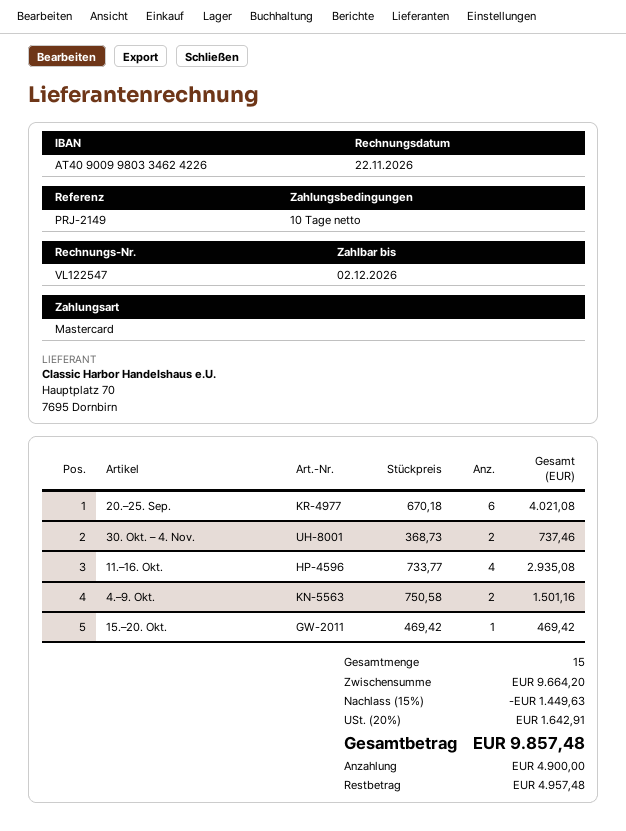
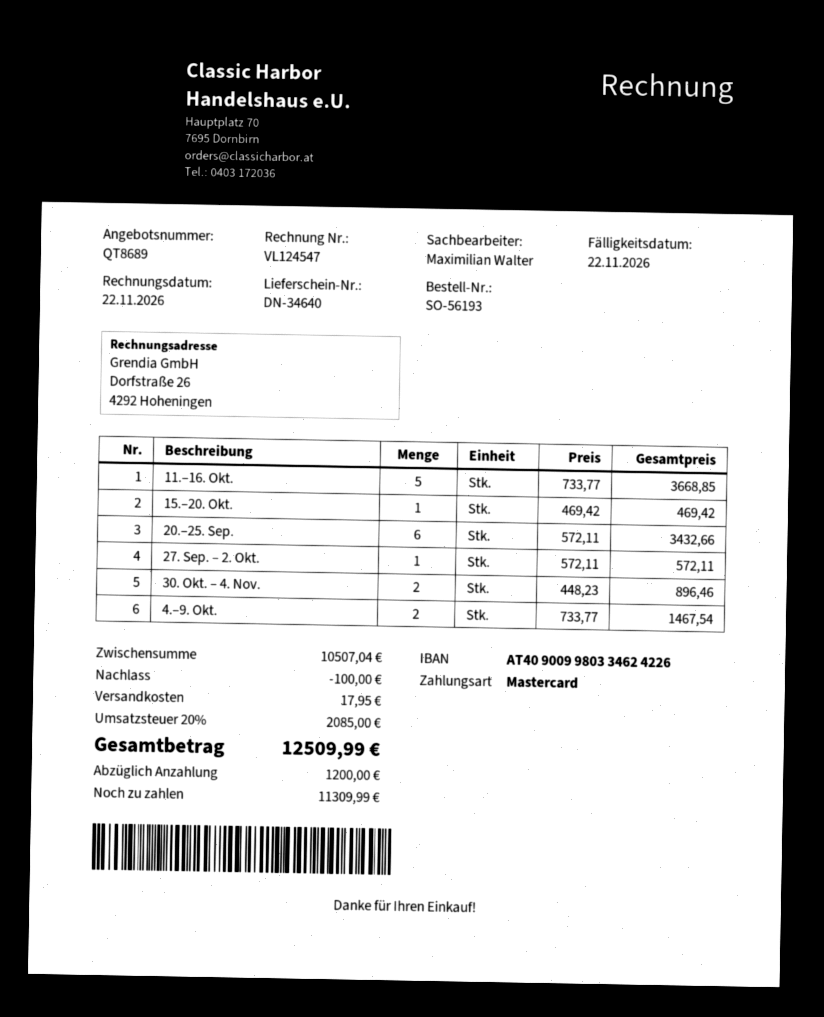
invoice number: VL122547 -> VL124547
due date: 2026-12-02 -> 2026-11-22
20.–25. Sep.: 6 x 670.18 = 4021.08 -> 6 x 572.11 = 3432.66
30. Okt. – 4. Nov.: 2 x 368.73 = 737.46 -> 2 x 448.23 = 896.46
11.–16. Okt.: 4 x 733.77 = 2935.08 -> 5 x 733.77 = 3668.85
4.–9. Okt.: 2 x 750.58 = 1501.16 -> 2 x 733.77 = 1467.54
27. Sep. – 2. Okt.: none -> 1 x 572.11 = 572.11
subtotal: 9664.20 -> 10507.04
discount: 1449.63 -> 100.00
shipping: none -> 17.95
tax: 20% = 1642.91 -> 20% = 2085.00
total: 9857.48 -> 12509.99
deposit: 4900.00 -> 1200.00
balance: 4957.48 -> 11309.99

